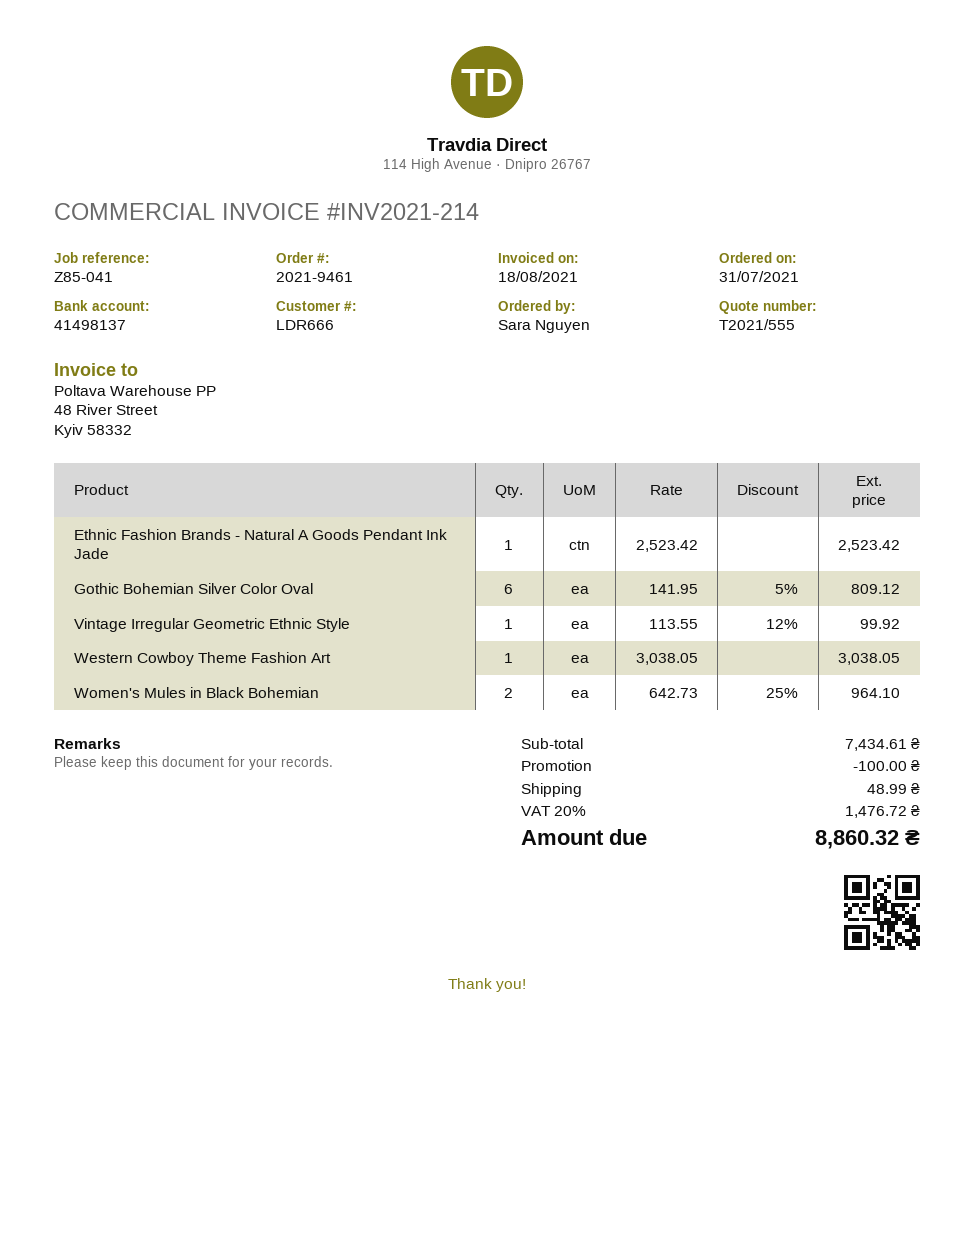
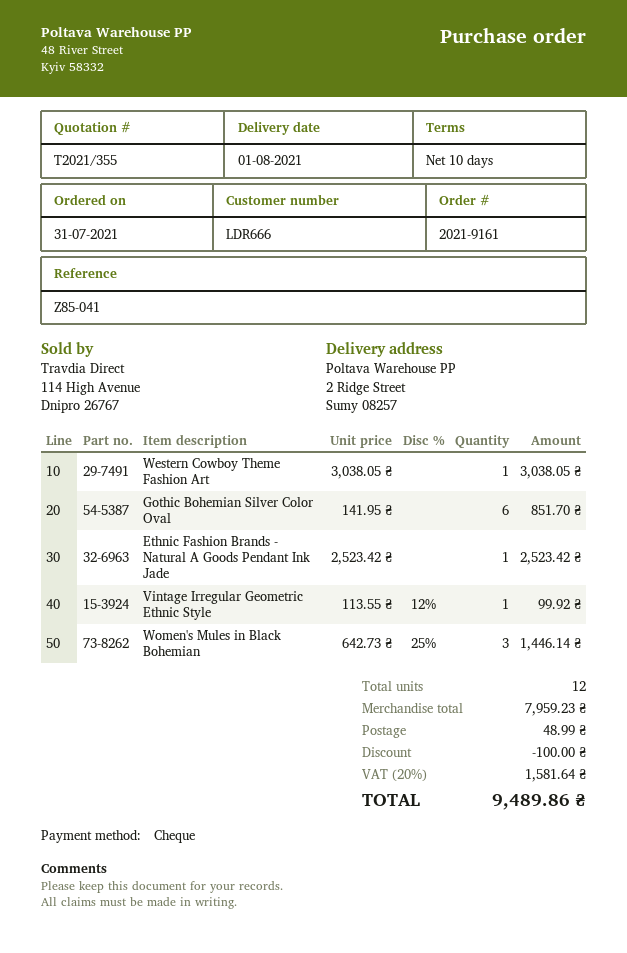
quote number: T2021/555 -> T2021/355
order number: 2021-9461 -> 2021-9161
Gothic Bohemian Silver Color Oval: 6 x 141.95 - 5% = 809.12 -> 6 x 141.95 = 851.70
Women's Mules in Black Bohemian: 2 x 642.73 - 25% = 964.10 -> 3 x 642.73 - 25% = 1446.14
subtotal: 7434.61 -> 7959.23
tax: 20% = 1476.72 -> 20% = 1581.64
total: 8860.32 -> 9489.86

